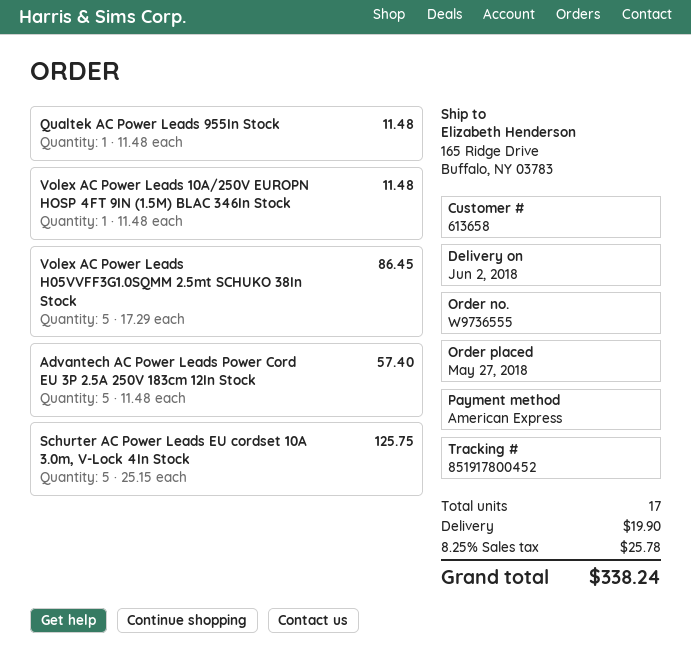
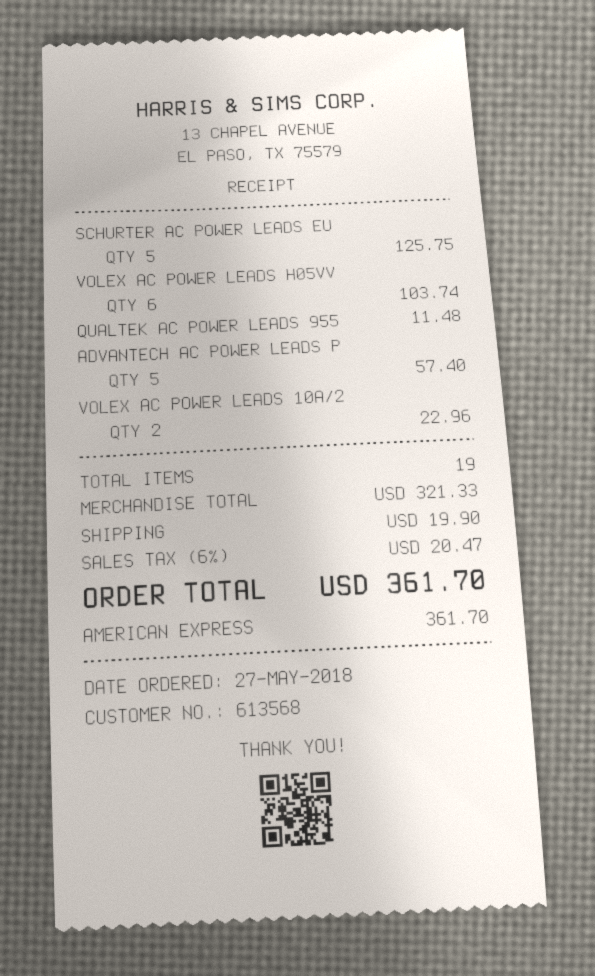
customer number: 613658 -> 613568
Volex AC Power Leads 10A/250V EUROPN HOSP 4FT 9IN (1.5M) BLAC 346In Stock: 1 for 11.48 -> 2 for 22.96
Volex AC Power Leads H05VVFF3G1.0SQMM 2.5mt SCHUKO 38In Stock: 5 for 86.45 -> 6 for 103.74
total quantity: 17 -> 19
tax: 8.25% = 25.78 -> 6% = 20.47
total: 338.24 -> 361.70

